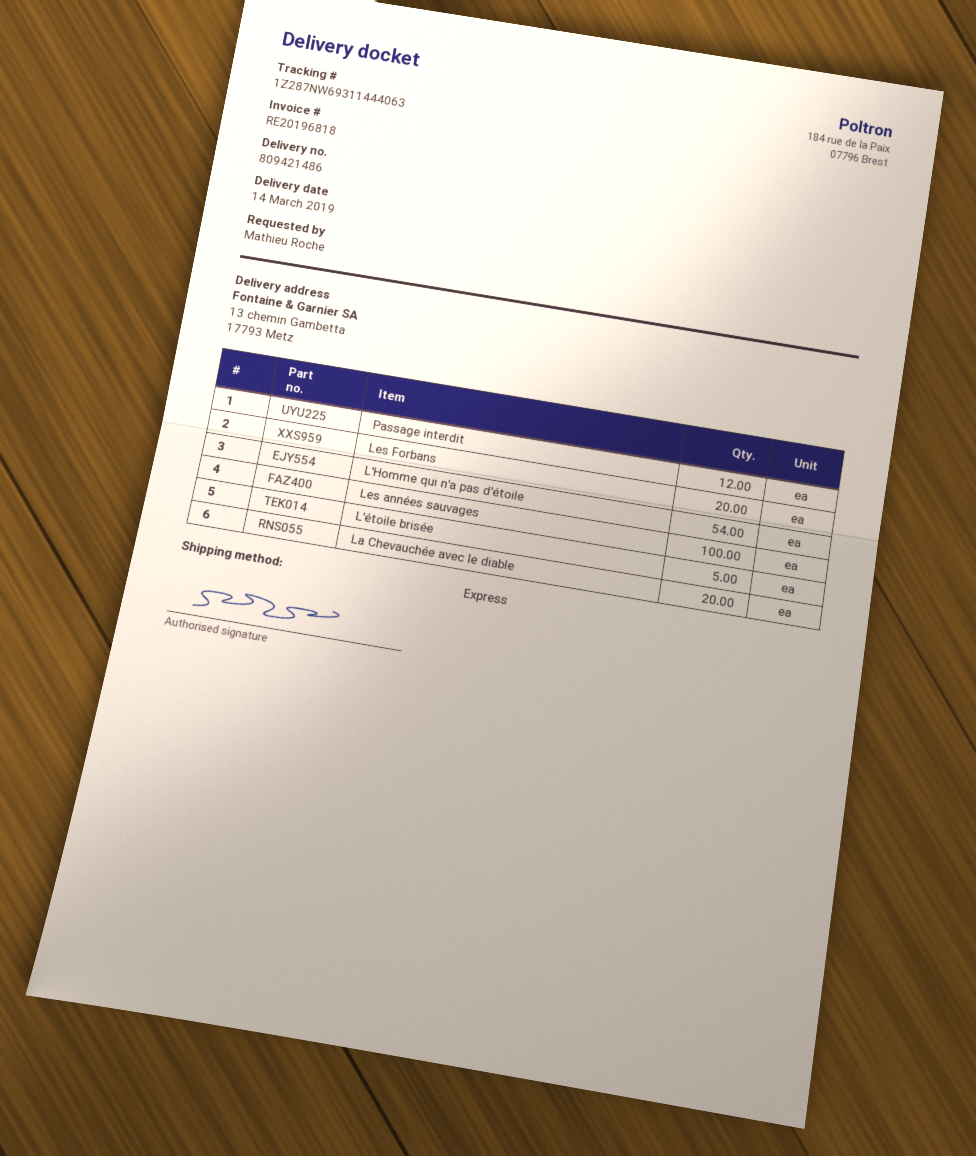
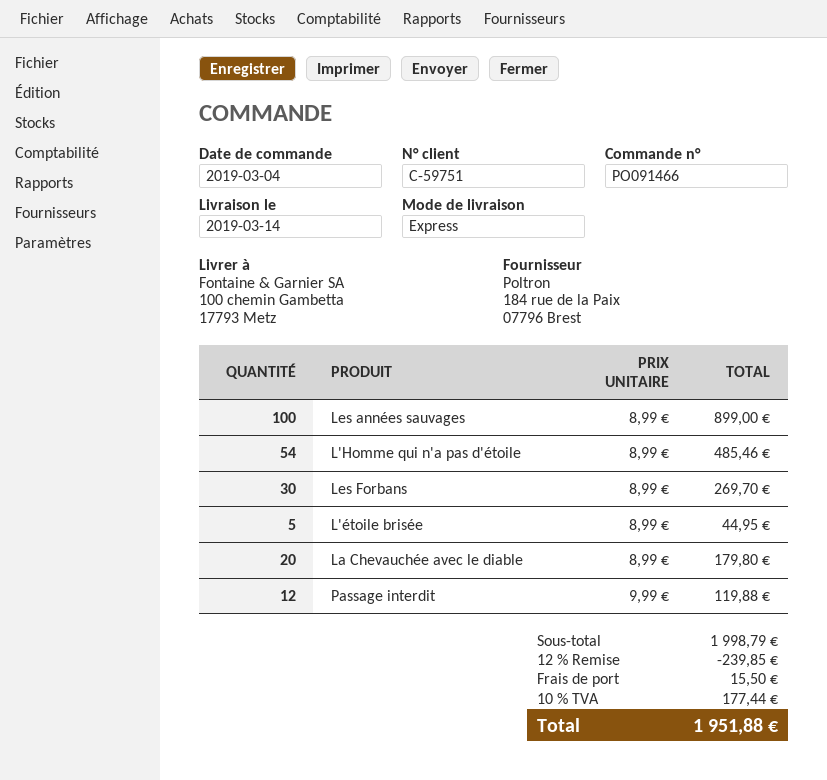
ship to: 13 chemin Gambetta, 17793 Metz -> 100 chemin Gambetta, 17793 Metz
Les Forbans: 20 -> 30

